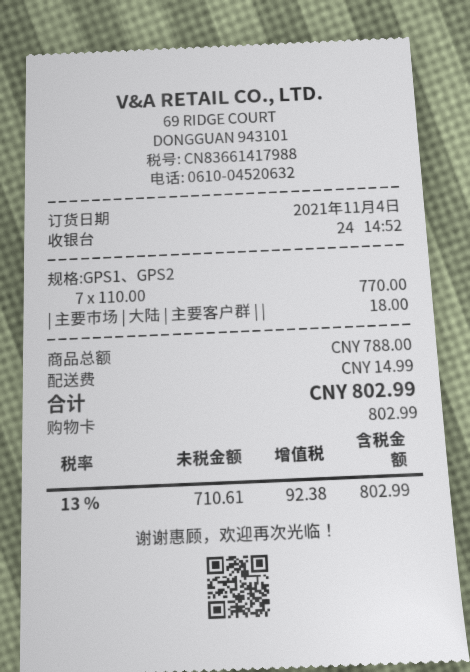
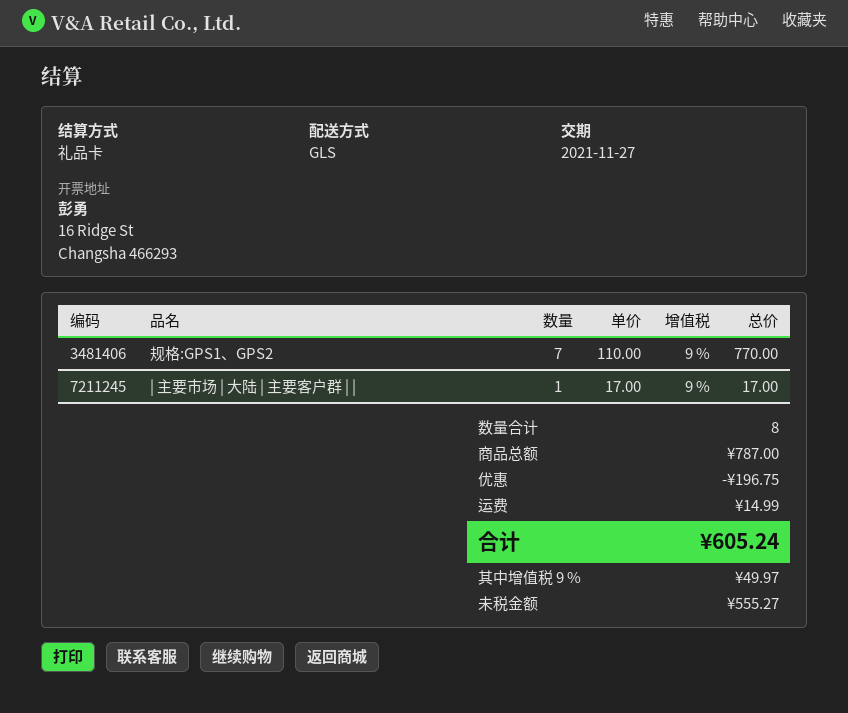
| 主要市场 | 大陆 | 主要客户群 | |: 1 x 18.00 = 18.00 -> 1 x 17.00 = 17.00
subtotal: 788.00 -> 787.00
discount: none -> 196.75
net: 710.61 -> 555.27
tax: 13% = 92.38 -> 9% = 49.97
total: 802.99 -> 605.24

